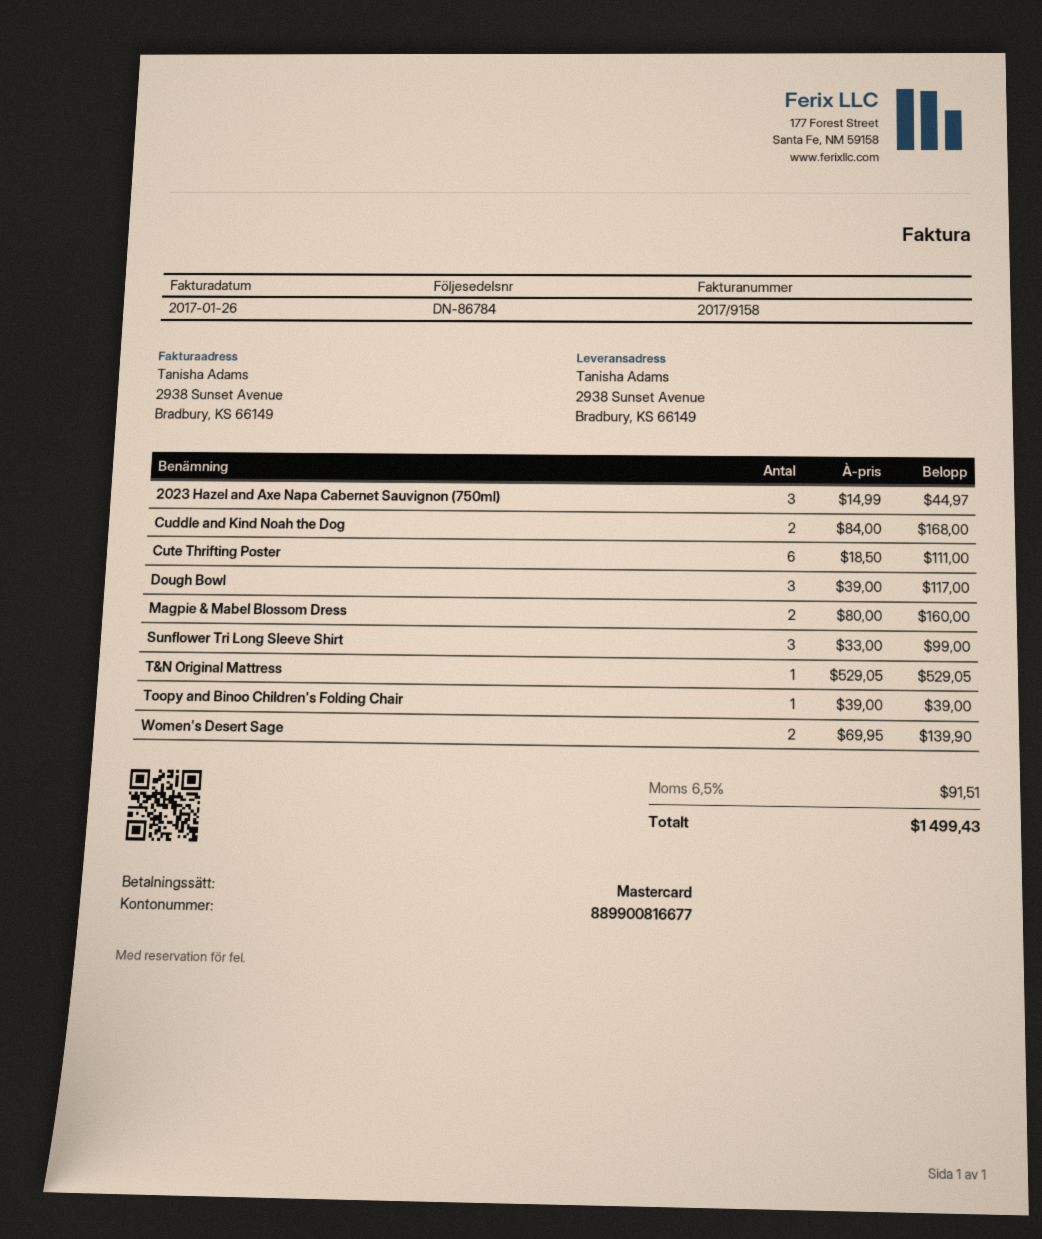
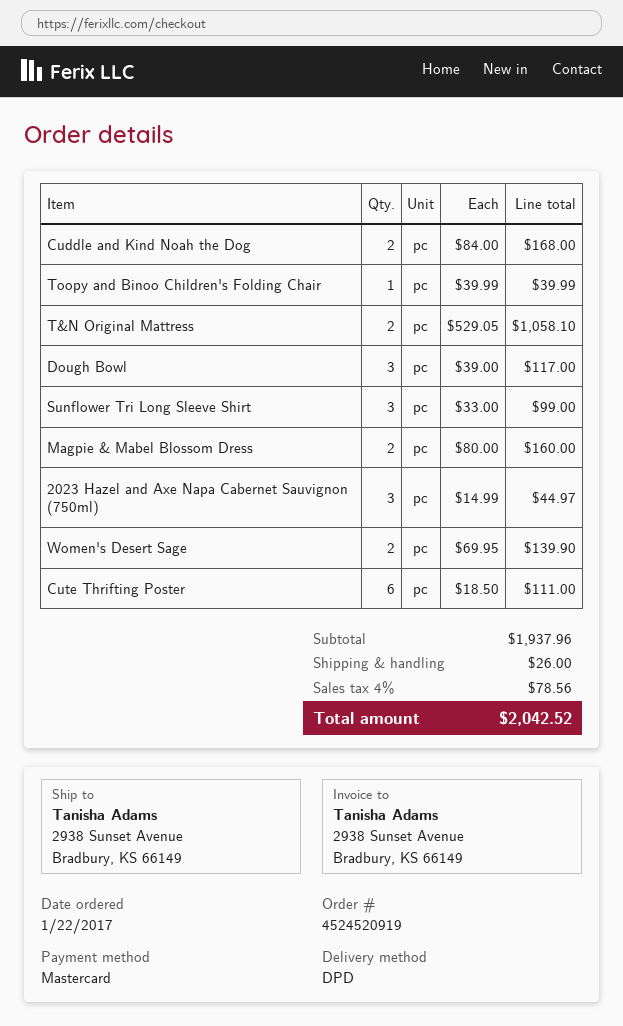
T&N Original Mattress: 1 x 529.05 = 529.05 -> 2 x 529.05 = 1058.10
Toopy and Binoo Children's Folding Chair: 1 x 39.00 = 39.00 -> 1 x 39.99 = 39.99
shipping: none -> 26.00
tax: 6.5% = 91.51 -> 4% = 78.56
total: 1499.43 -> 2042.52

